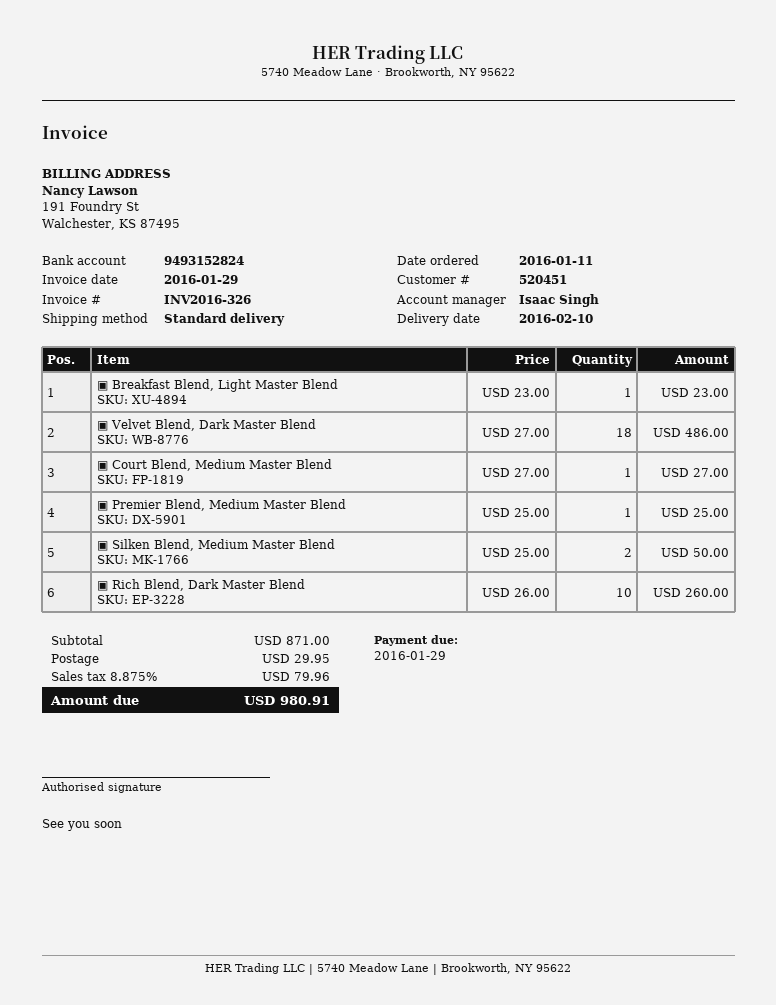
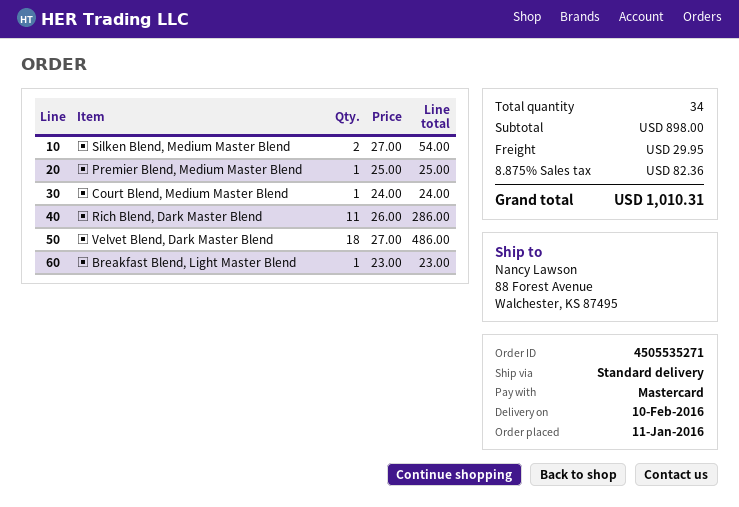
▣ Court Blend, Medium Master Blend: 1 x 27.00 = 27.00 -> 1 x 24.00 = 24.00
▣ Silken Blend, Medium Master Blend: 2 x 25.00 = 50.00 -> 2 x 27.00 = 54.00
▣ Rich Blend, Dark Master Blend: 10 x 26.00 = 260.00 -> 11 x 26.00 = 286.00
subtotal: 871.00 -> 898.00
tax: 8.875% = 79.96 -> 8.875% = 82.36
total: 980.91 -> 1010.31

